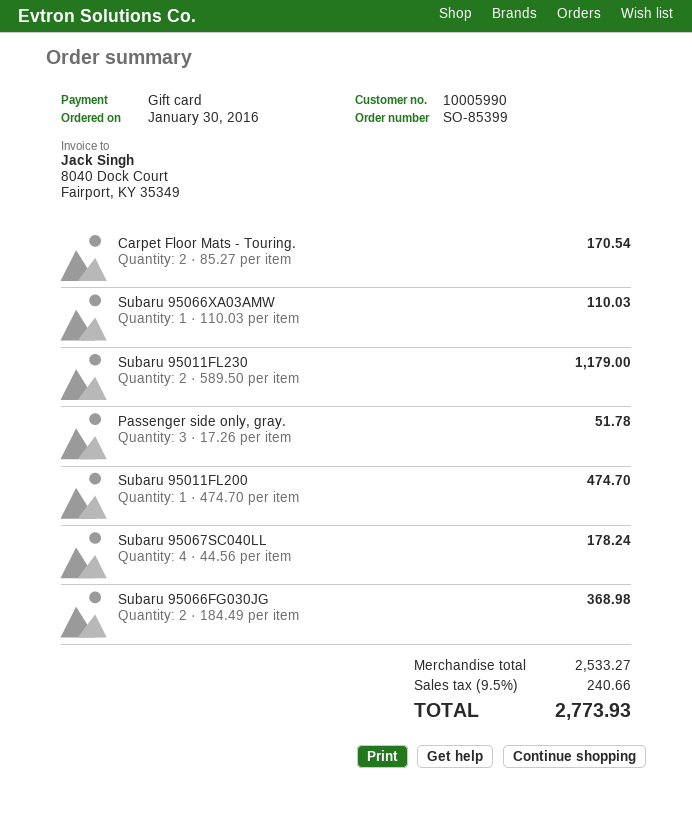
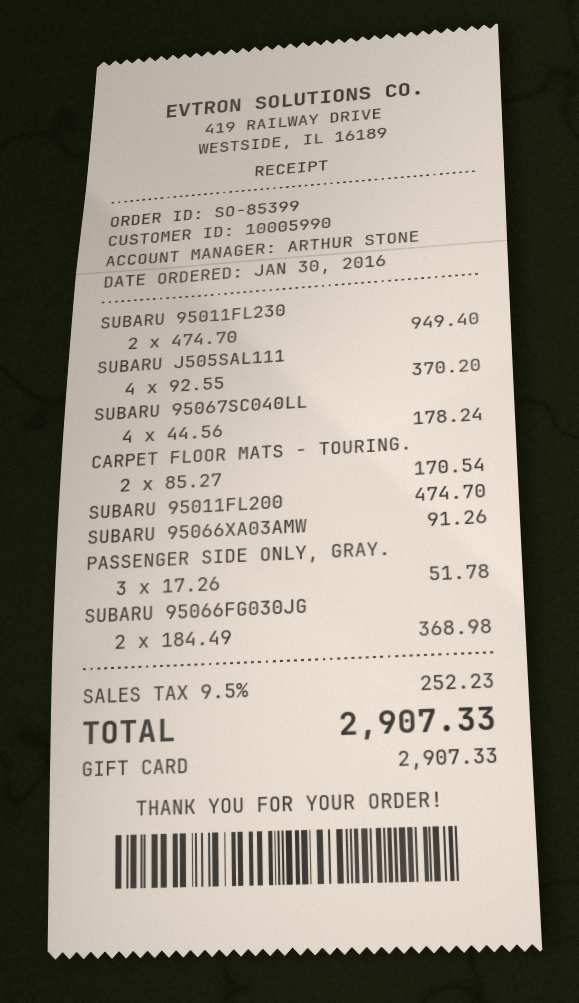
Subaru 95066XA03AMW: 1 x 110.03 = 110.03 -> 1 x 91.26 = 91.26
Subaru 95011FL230: 2 x 589.50 = 1179.00 -> 2 x 474.70 = 949.40
SUBARU J505SAL111: none -> 4 x 92.55 = 370.20
tax: 9.5% = 240.66 -> 9.5% = 252.23
total: 2773.93 -> 2907.33

